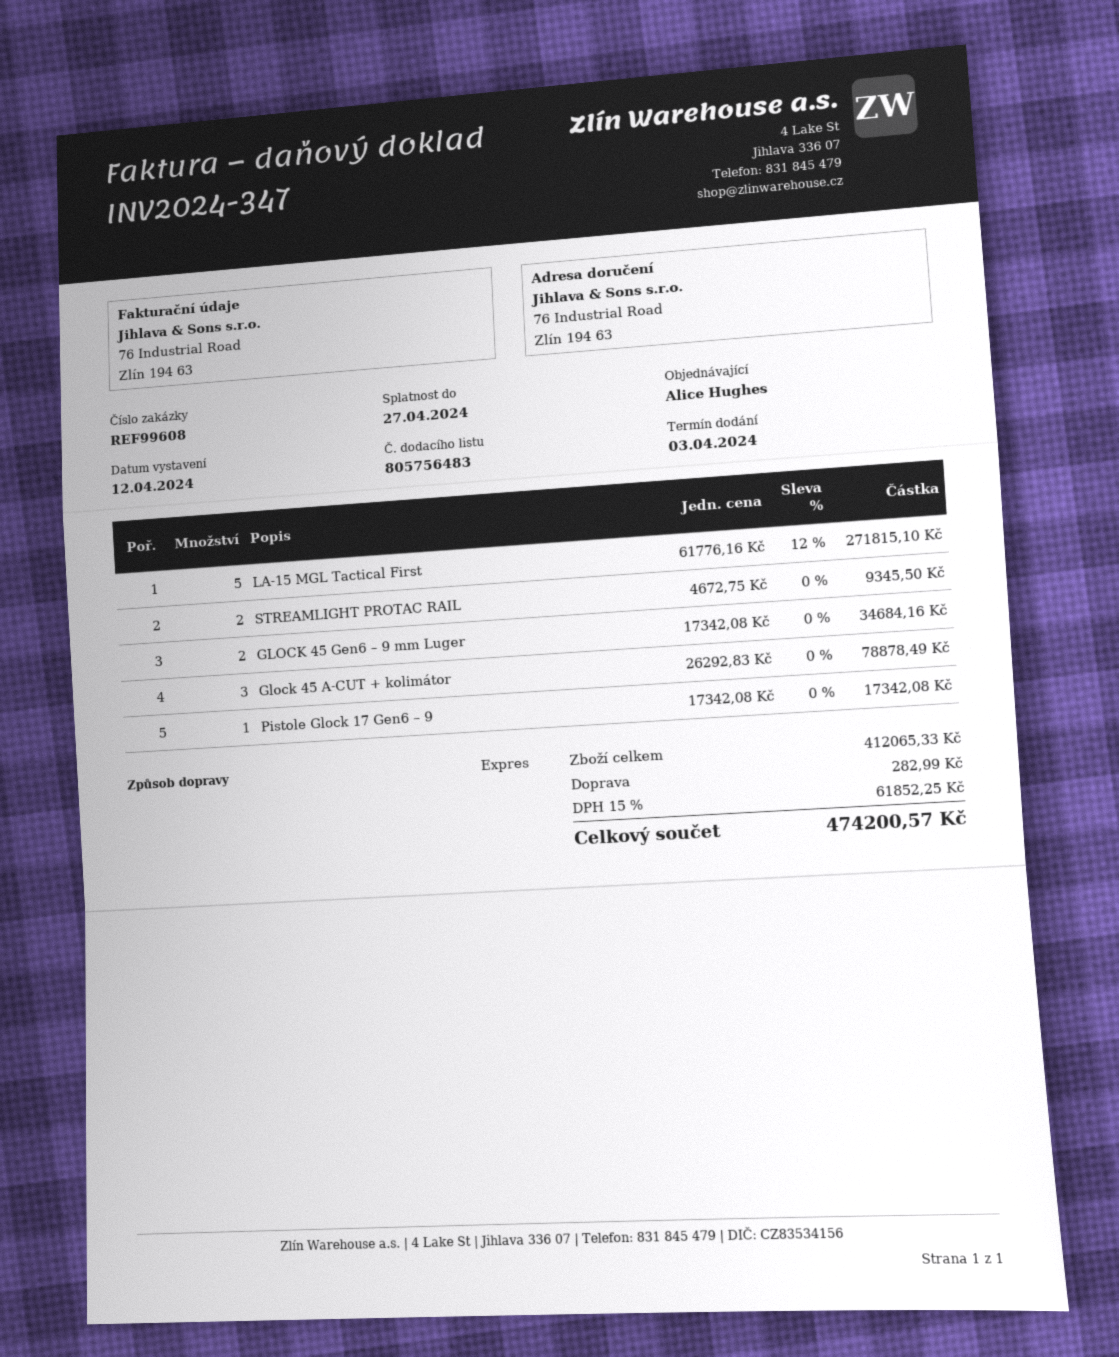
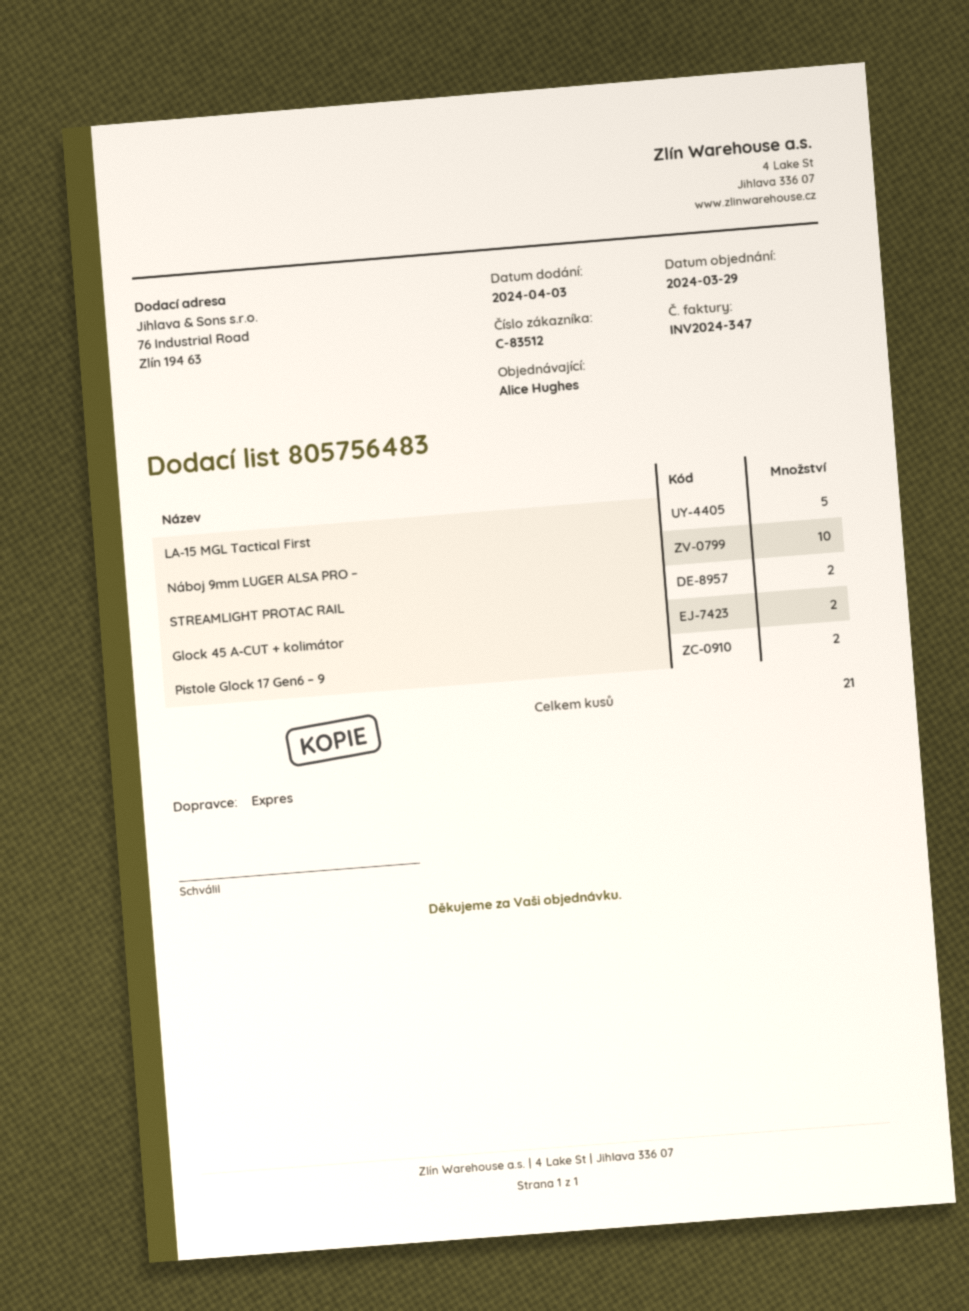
GLOCK 45 Gen6 – 9 mm Luger: 2 -> none
Glock 45 A-CUT + kolimátor: 3 -> 2
Pistole Glock 17 Gen6 – 9: 1 -> 2
Náboj 9mm LUGER ALSA PRO –: none -> 10

